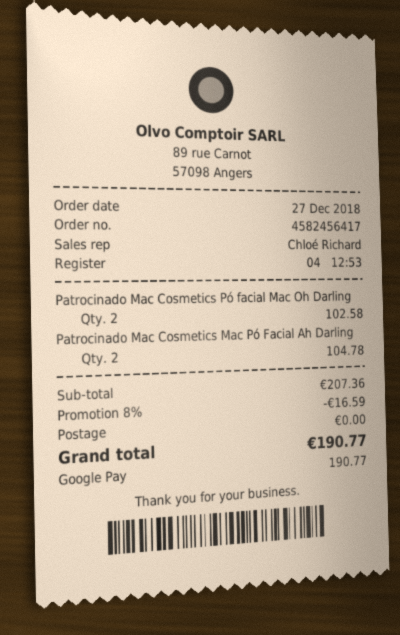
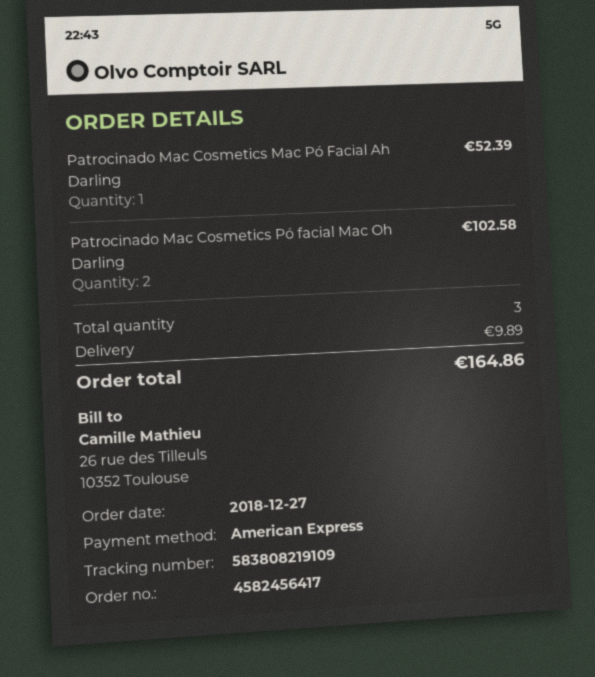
payment method: Google Pay -> American Express
Patrocinado Mac Cosmetics Mac Pó Facial Ah Darling: 2 for 104.78 -> 1 for 52.39
discount: 8% = 16.59 -> none
shipping: 0.00 -> 9.89
total: 190.77 -> 164.86

